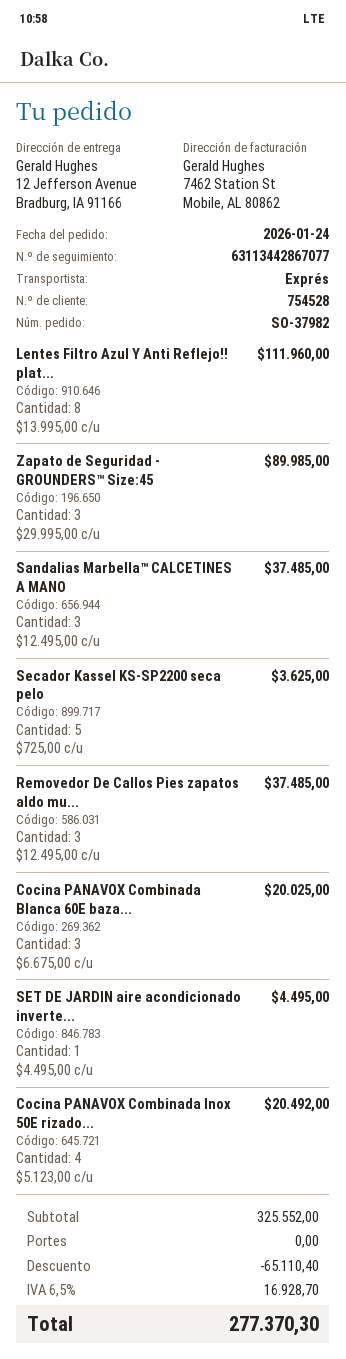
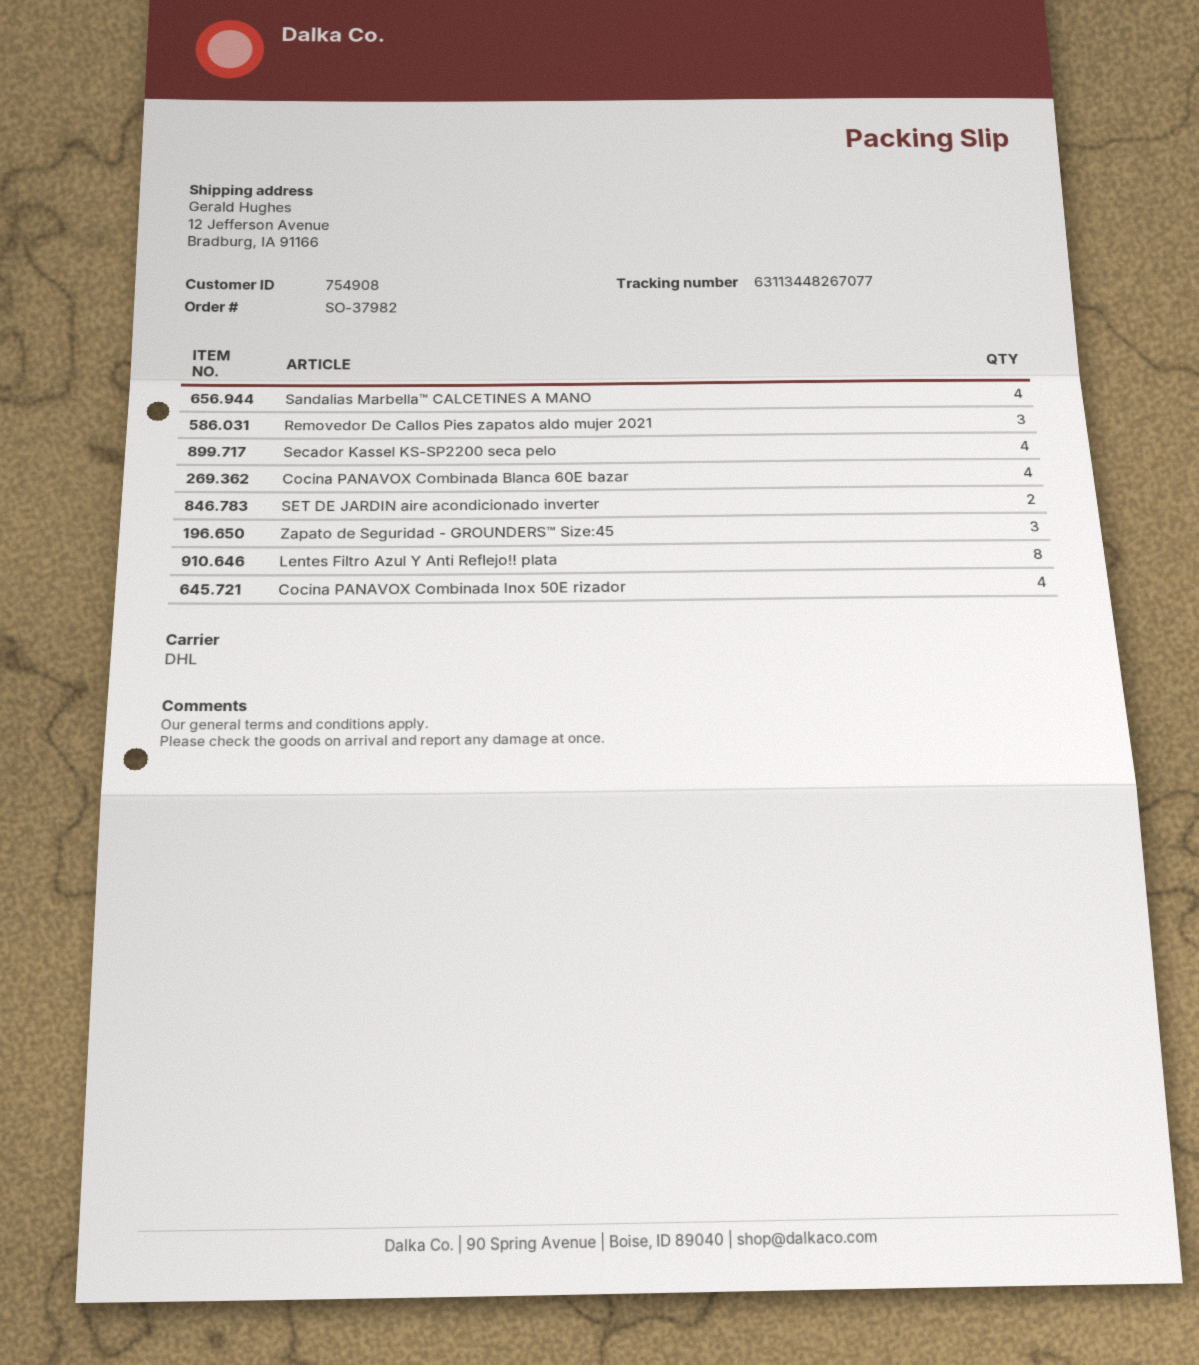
customer number: 754528 -> 754908
shipping method: express -> DHL
tracking number: 63113442867077 -> 63113448267077
Sandalias Marbella™ CALCETINES A MANO: 3 -> 4
Secador Kassel KS-SP2200 seca pelo: 5 -> 4
Cocina PANAVOX Combinada Blanca 60E baza...: 3 -> 4
SET DE JARDIN aire acondicionado inverte...: 1 -> 2

